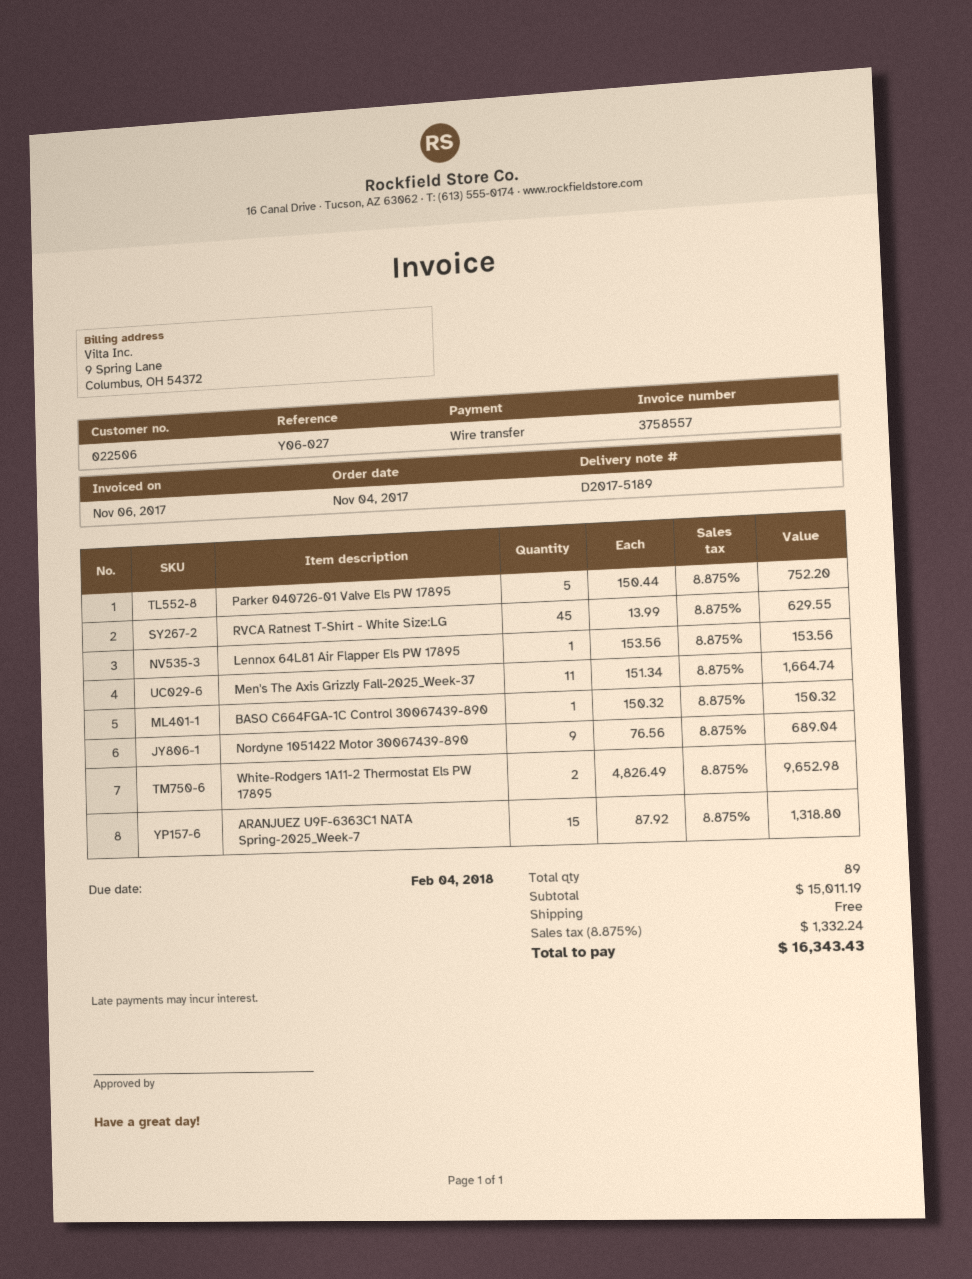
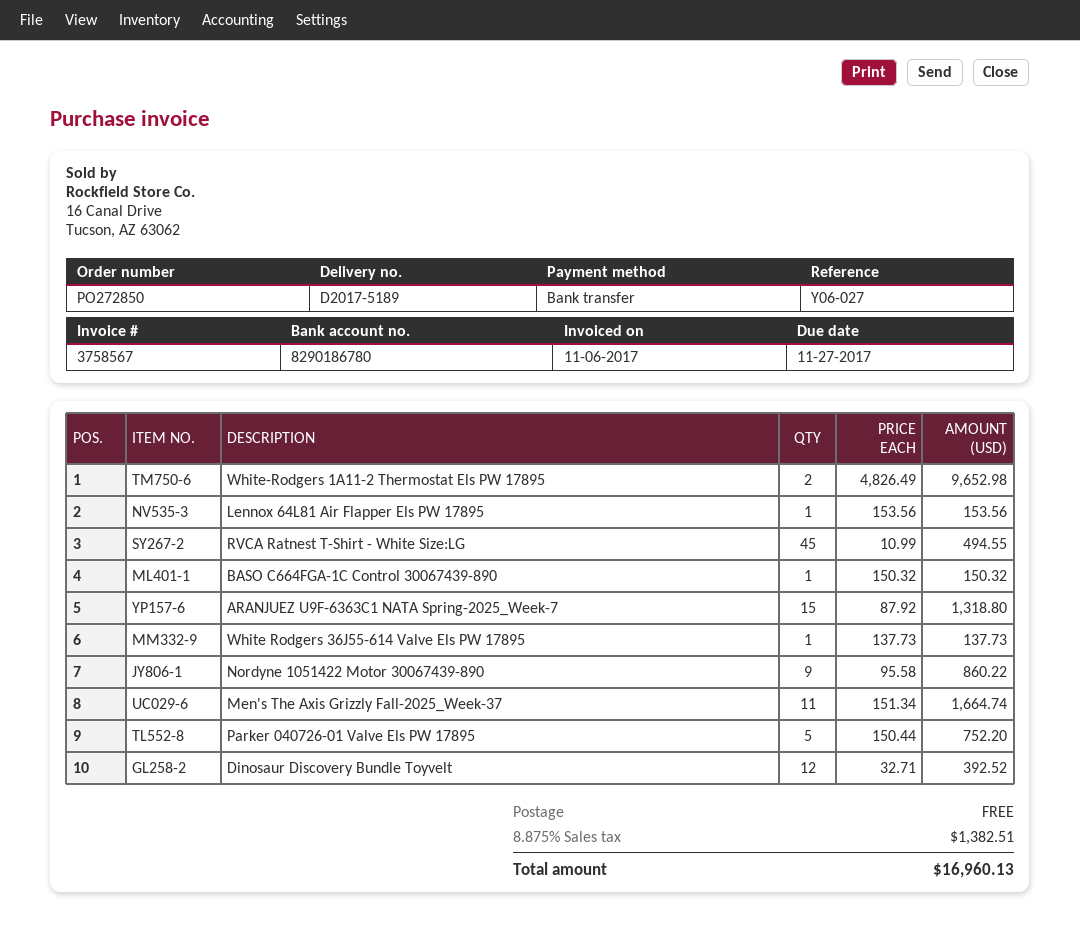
invoice number: 3758557 -> 3758567
due date: 2018-02-04 -> 2017-11-27
RVCA Ratnest T-Shirt - White Size:LG: 45 x 13.99 = 629.55 -> 45 x 10.99 = 494.55
Nordyne 1051422 Motor 30067439-890: 9 x 76.56 = 689.04 -> 9 x 95.58 = 860.22
White Rodgers 36J55-614 Valve Els PW 17895: none -> 1 x 137.73 = 137.73
Dinosaur Discovery Bundle Toyvelt: none -> 12 x 32.71 = 392.52
tax: 8.875% = 1332.24 -> 8.875% = 1382.51
total: 16343.43 -> 16960.13

